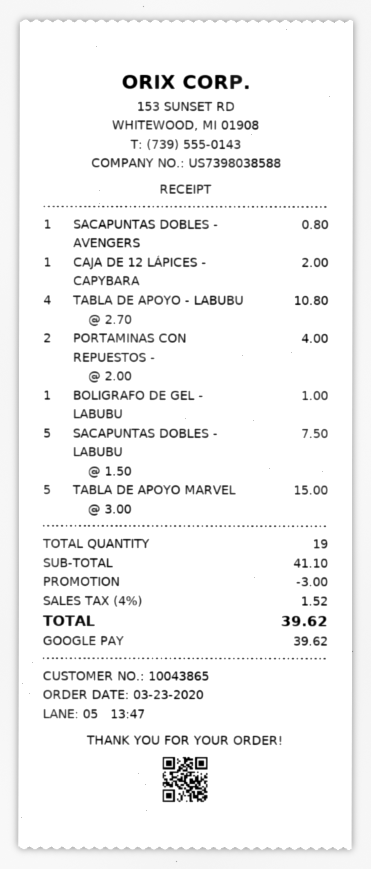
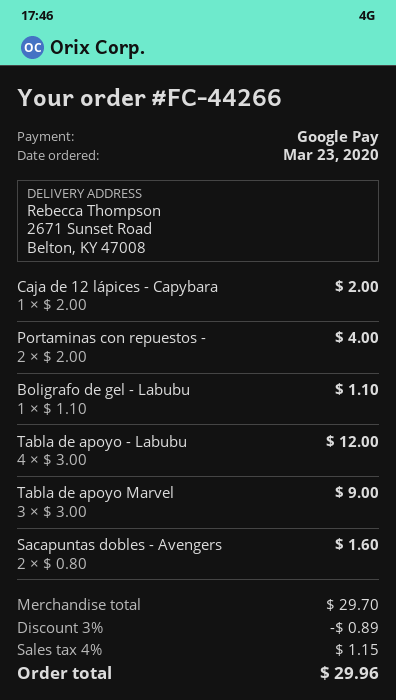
SACAPUNTAS DOBLES - AVENGERS: 1 x 0.80 = 0.80 -> 2 x 0.80 = 1.60
TABLA DE APOYO - LABUBU: 4 x 2.70 = 10.80 -> 4 x 3.00 = 12.00
BOLIGRAFO DE GEL - LABUBU: 1 x 1.00 = 1.00 -> 1 x 1.10 = 1.10
SACAPUNTAS DOBLES - LABUBU: 5 x 1.50 = 7.50 -> none
TABLA DE APOYO MARVEL: 5 x 3.00 = 15.00 -> 3 x 3.00 = 9.00
subtotal: 41.10 -> 29.70
discount: 3.00 -> 0.89
tax: 4% = 1.52 -> 4% = 1.15
total: 39.62 -> 29.96

